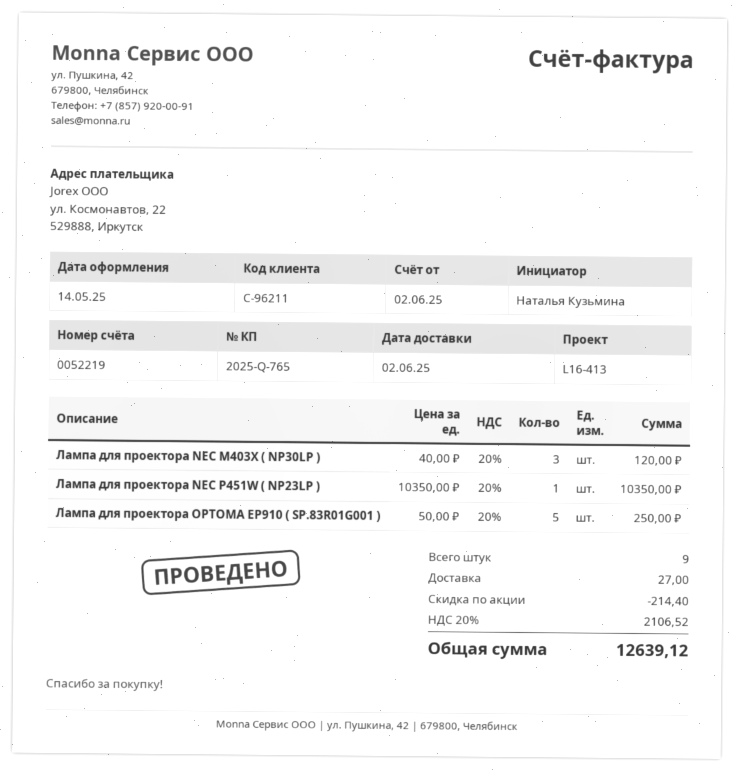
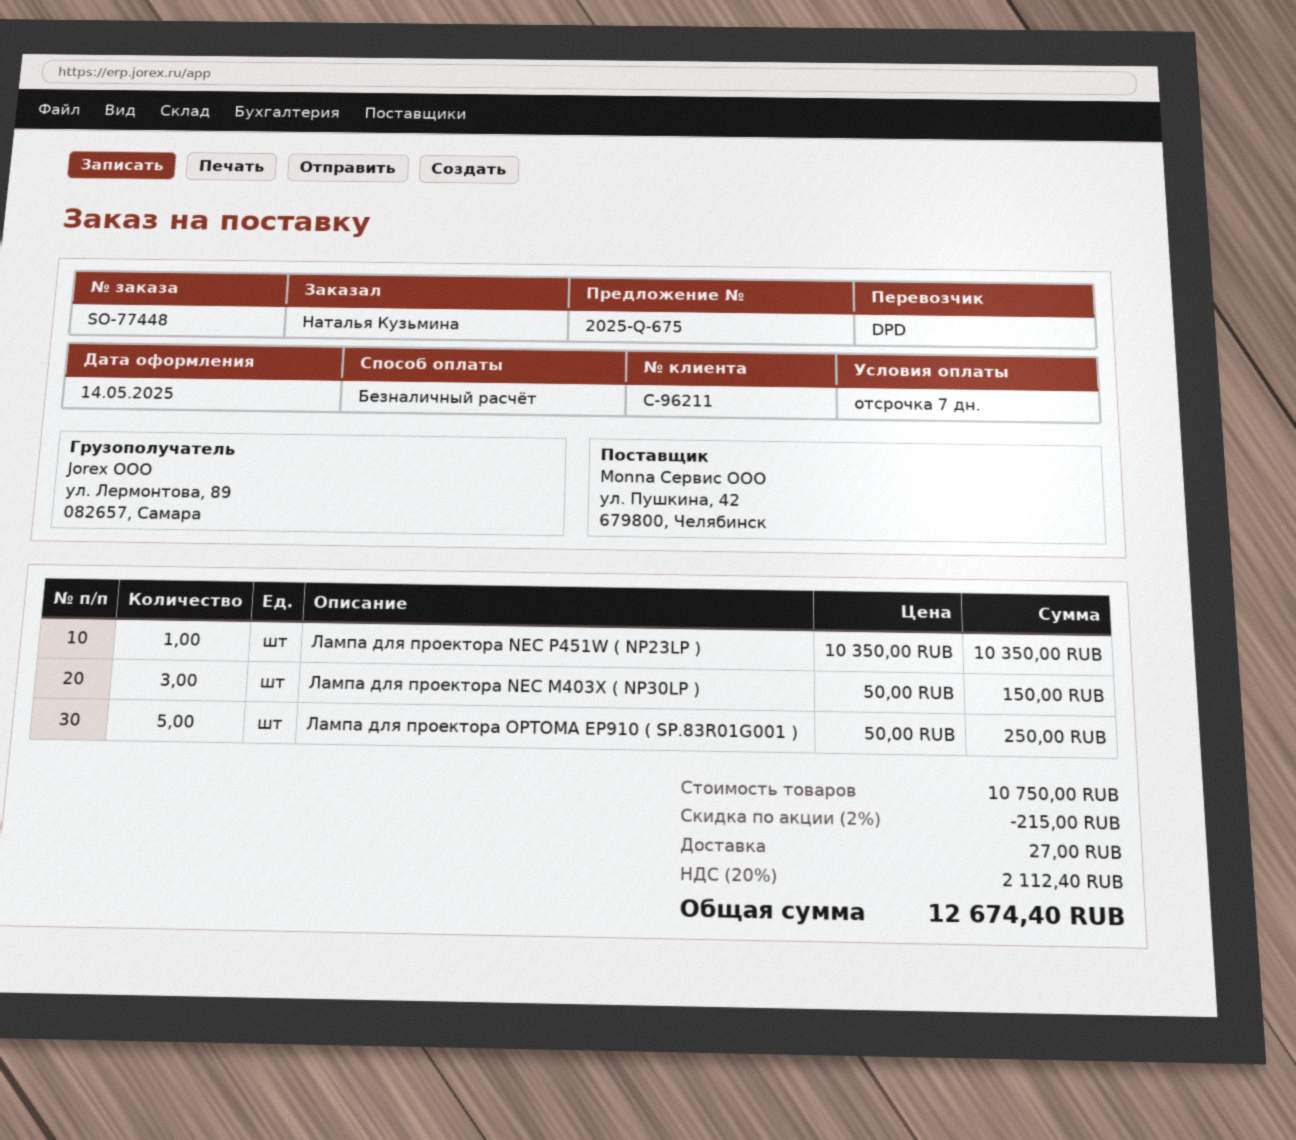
quote number: 2025-Q-765 -> 2025-Q-675
Лампа для проектора NEC M403X ( NP30LP ): 3 x 40.00 = 120.00 -> 3 x 50.00 = 150.00
discount: 214.40 -> 215.00
tax: 20% = 2106.52 -> 20% = 2112.40
total: 12639.12 -> 12674.40

